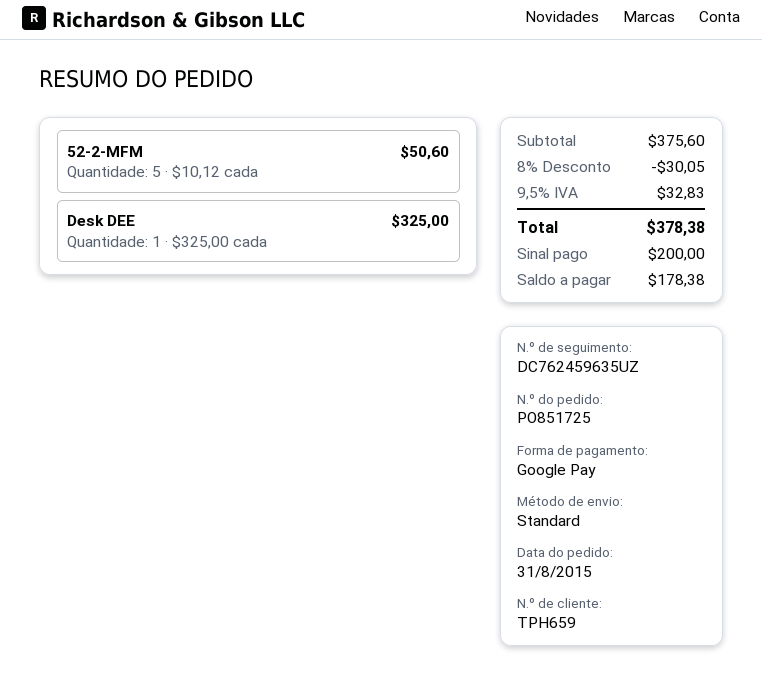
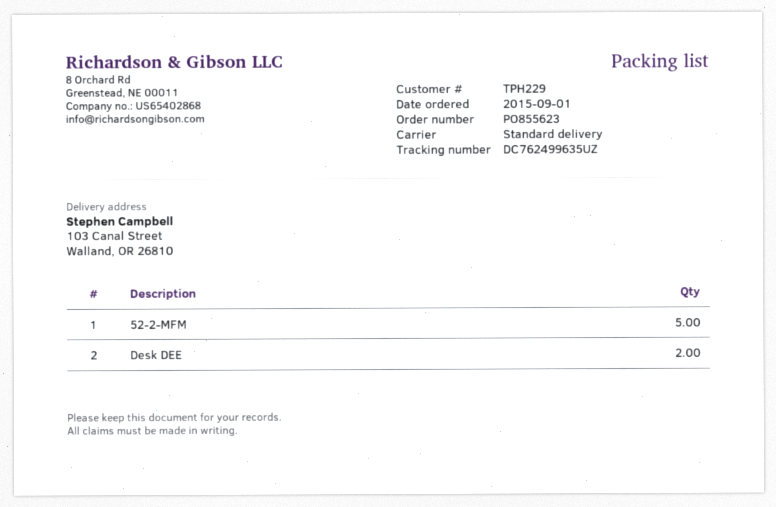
order number: PO851725 -> PO855623
order date: 2015-08-31 -> 2015-09-01
customer number: TPH659 -> TPH229
tracking number: DC762459635UZ -> DC762499635UZ
Desk DEE: 1 -> 2

